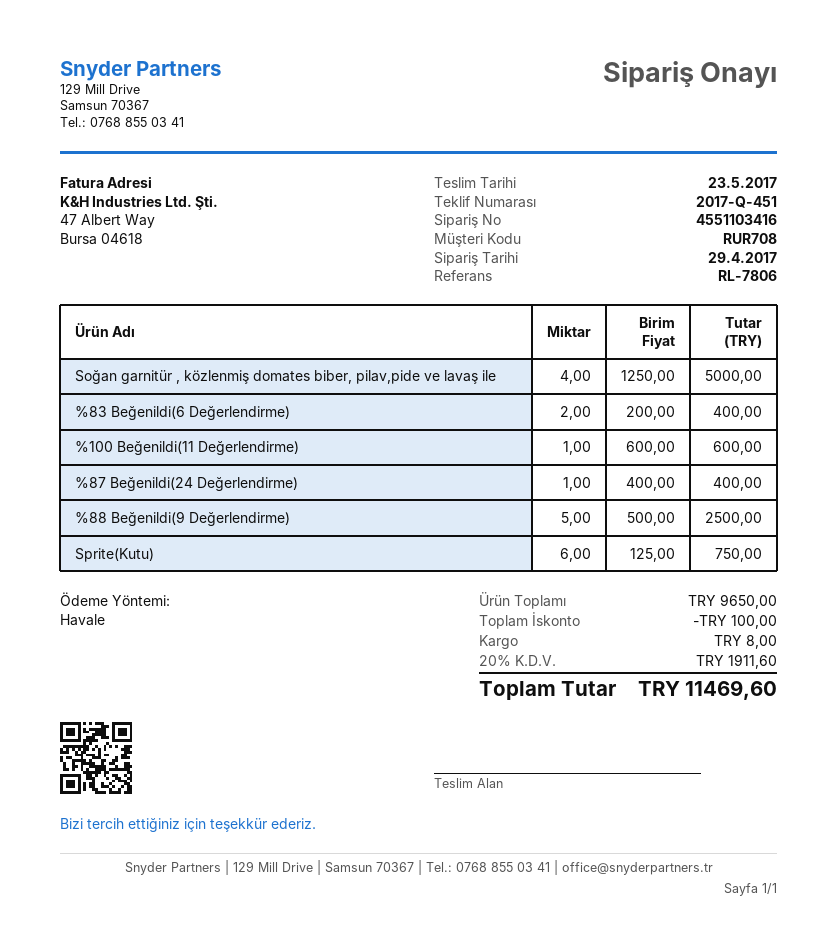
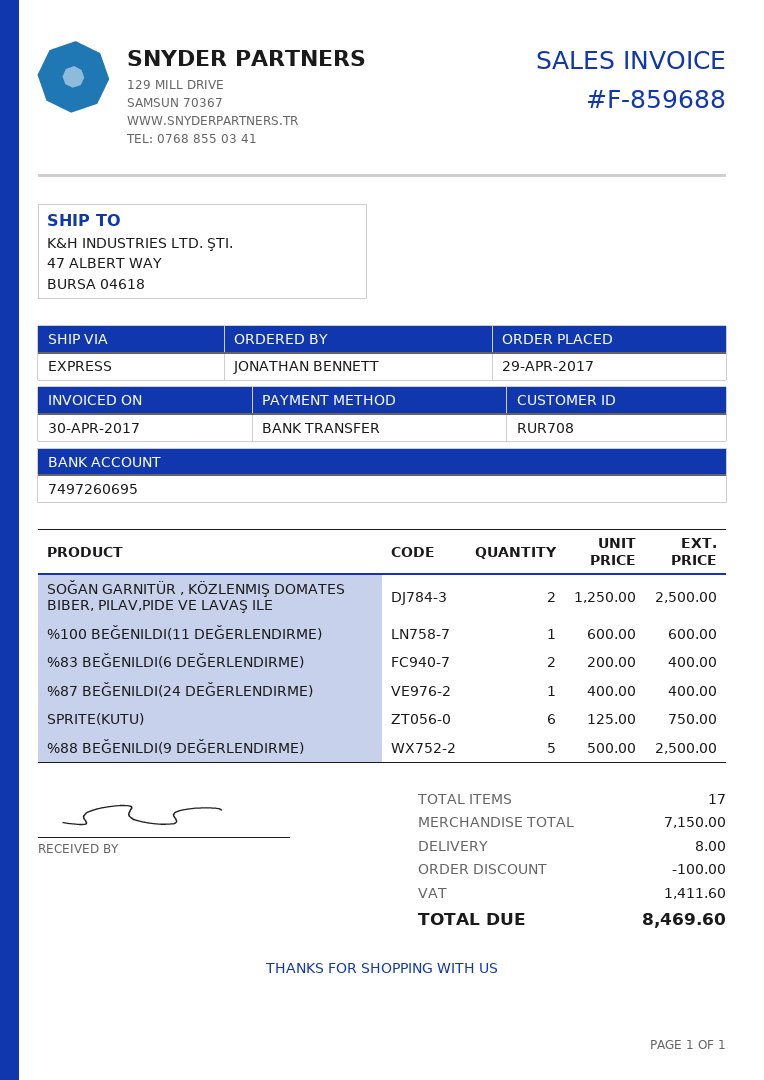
Soğan garnitür , közlenmiş domates biber, pilav,pide ve lavaş ile: 4 x 1250.00 = 5000.00 -> 2 x 1250.00 = 2500.00
subtotal: 9650.00 -> 7150.00
tax: 1911.60 -> 1411.60
total: 11469.60 -> 8469.60

